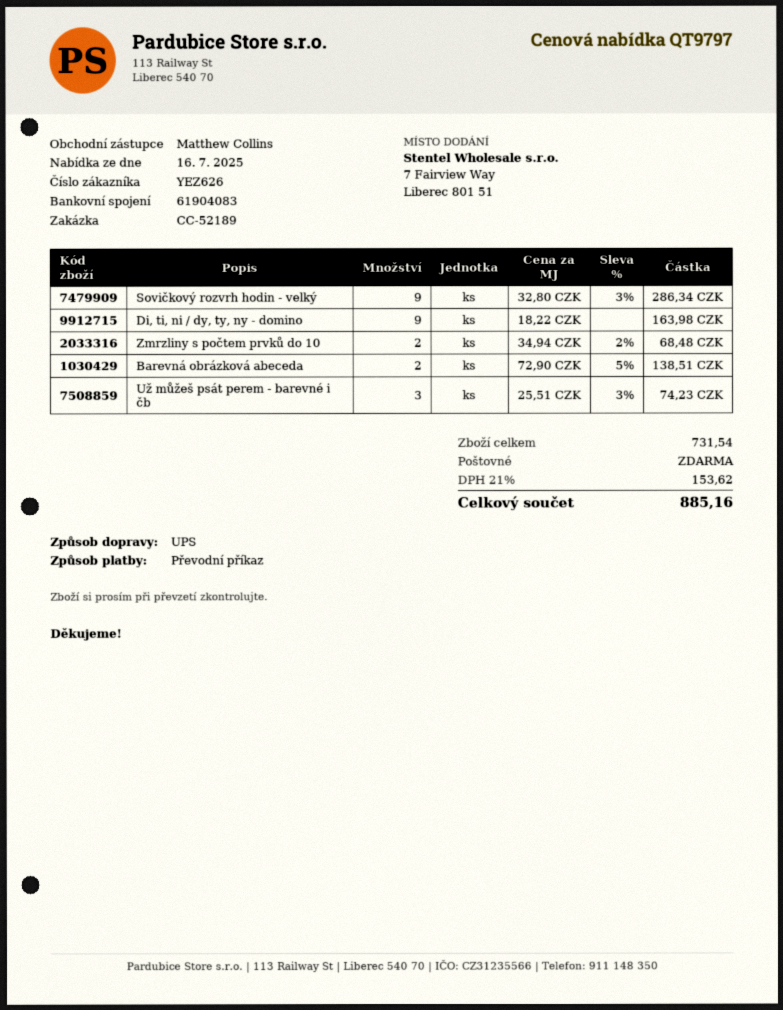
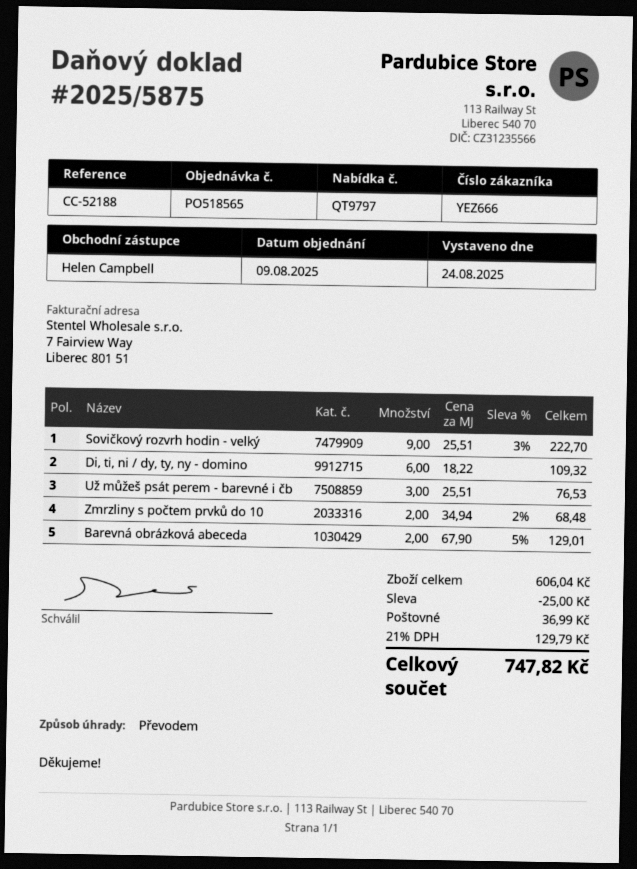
customer number: YEZ626 -> YEZ666
reference: CC-52189 -> CC-52188
sales rep: Matthew Collins -> Helen Campbell
Sovičkový rozvrh hodin - velký: 9 x 32.80 - 3% = 286.34 -> 9 x 25.51 - 3% = 222.70
Di, ti, ni / dy, ty, ny - domino: 9 x 18.22 = 163.98 -> 6 x 18.22 = 109.32
Barevná obrázková abeceda: 2 x 72.90 - 5% = 138.51 -> 2 x 67.90 - 5% = 129.01
Už můžeš psát perem - barevné i čb: 3 x 25.51 - 3% = 74.23 -> 3 x 25.51 = 76.53
subtotal: 731.54 -> 606.04
discount: none -> 25.00
shipping: 0.00 -> 36.99
tax: 21% = 153.62 -> 21% = 129.79
total: 885.16 -> 747.82

